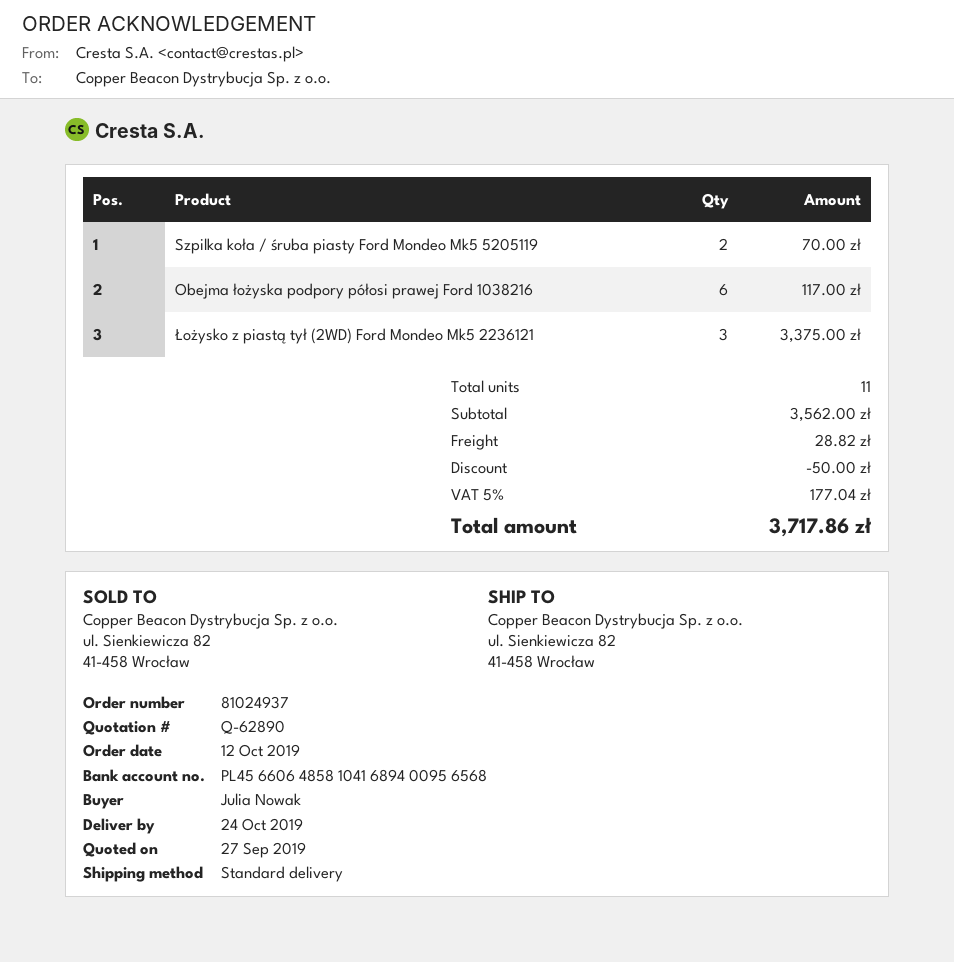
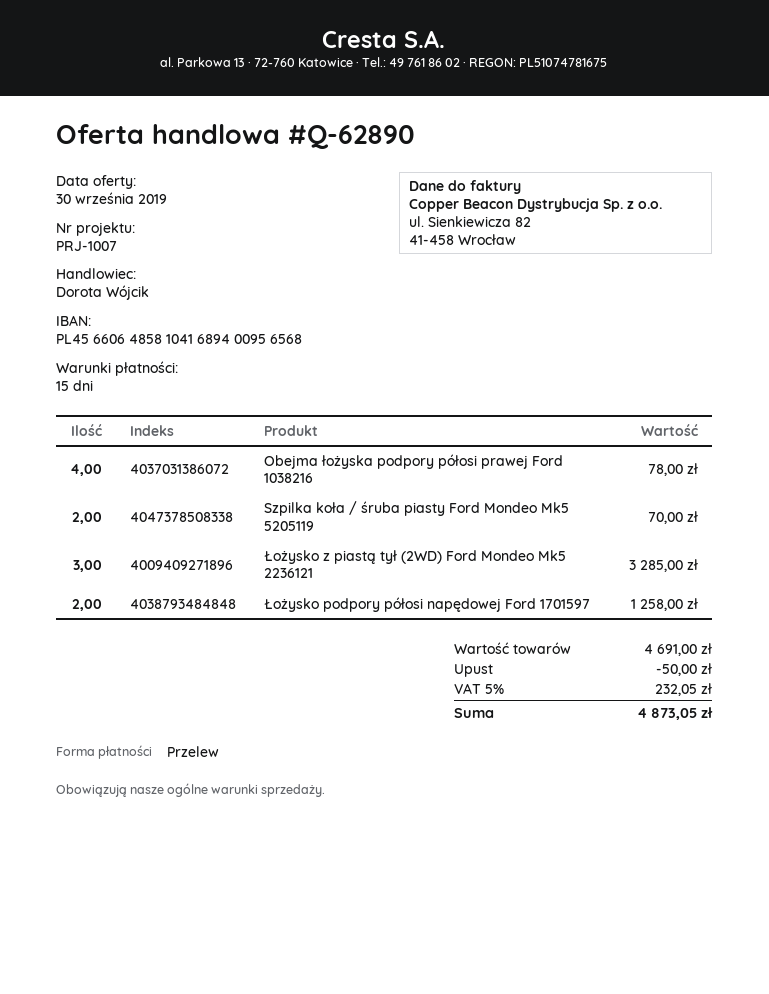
quote date: 2019-09-27 -> 2019-09-30
Obejma łożyska podpory półosi prawej Ford 1038216: 6 for 117.00 -> 4 for 78.00
Łożysko z piastą tył (2WD) Ford Mondeo Mk5 2236121: 3 for 3375.00 -> 3 for 3285.00
Łożysko podpory półosi napędowej Ford 1701597: none -> 2 for 1258.00
subtotal: 3562.00 -> 4691.00
shipping: 28.82 -> none
tax: 5% = 177.04 -> 5% = 232.05
total: 3717.86 -> 4873.05

